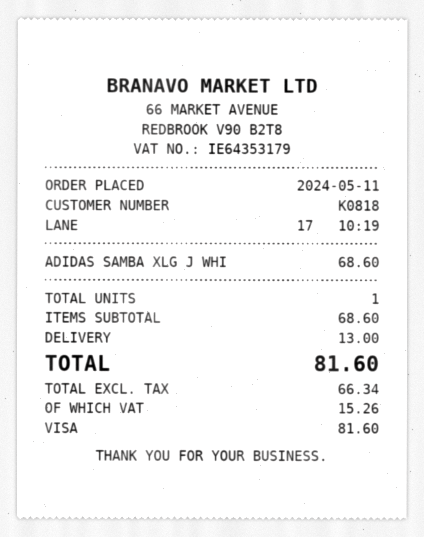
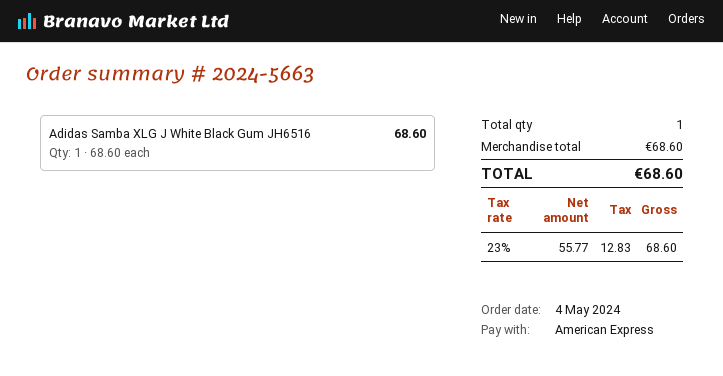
order date: 2024-05-11 -> 2024-05-04
payment method: Visa -> American Express
shipping: 13.00 -> none
net: 66.34 -> 55.77
tax: 15.26 -> 12.83
total: 81.60 -> 68.60

